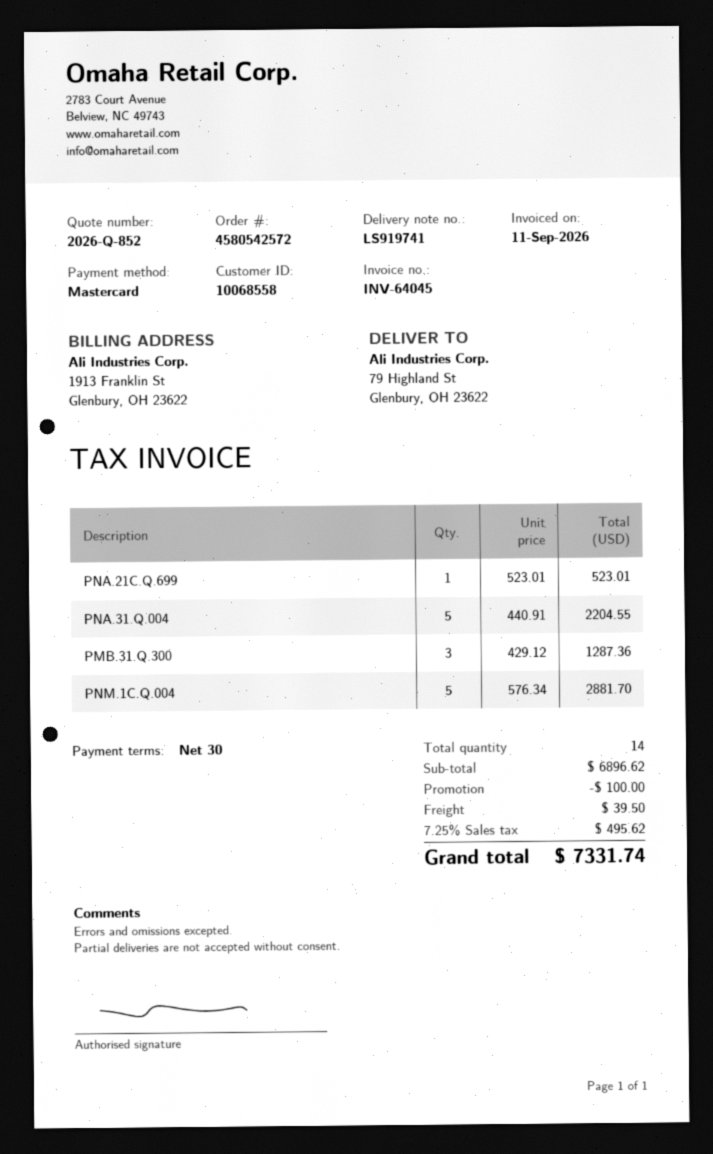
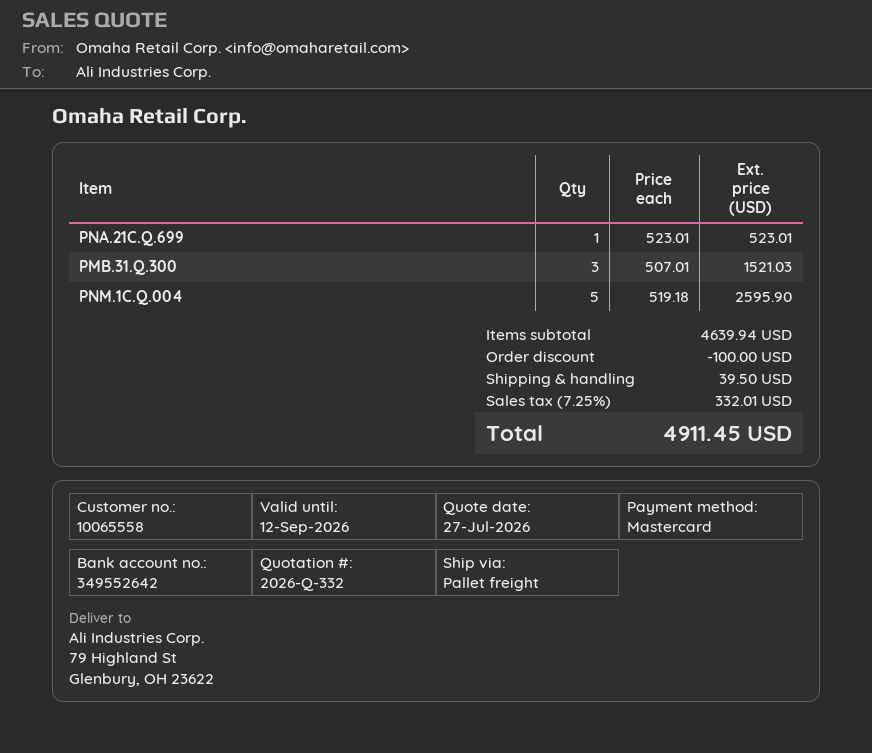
quote number: 2026-Q-852 -> 2026-Q-332
customer number: 10068558 -> 10065558
PNA.31.Q.004: 5 x 440.91 = 2204.55 -> none
PMB.31.Q.300: 3 x 429.12 = 1287.36 -> 3 x 507.01 = 1521.03
PNM.1C.Q.004: 5 x 576.34 = 2881.70 -> 5 x 519.18 = 2595.90
subtotal: 6896.62 -> 4639.94
tax: 7.25% = 495.62 -> 7.25% = 332.01
total: 7331.74 -> 4911.45

